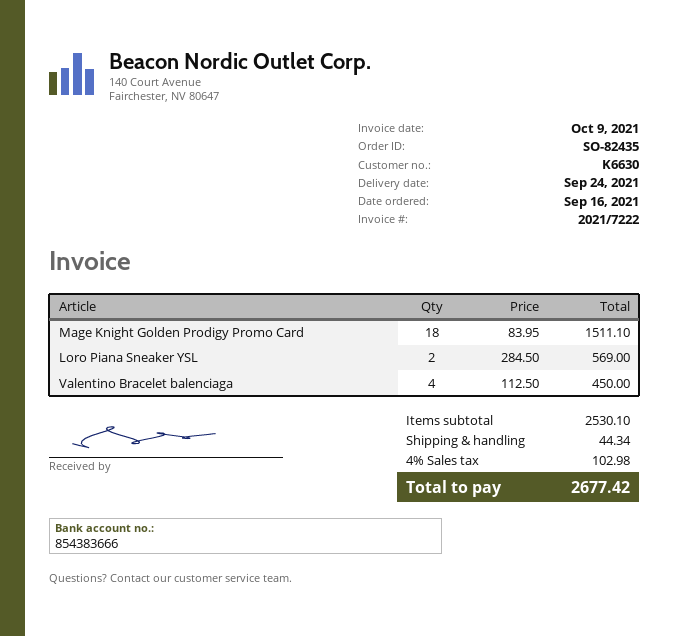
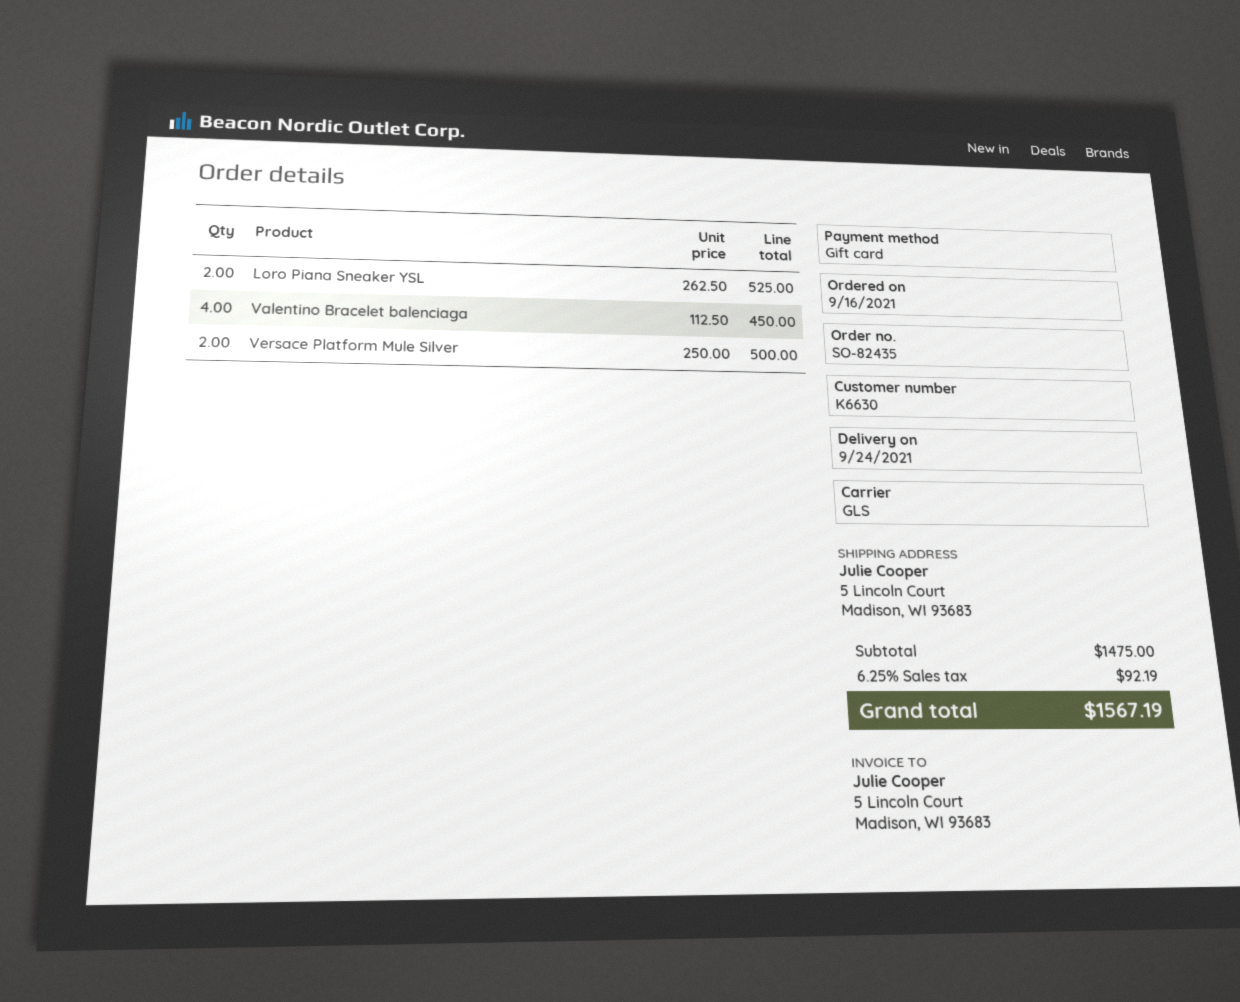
Mage Knight Golden Prodigy Promo Card: 18 x 83.95 = 1511.10 -> none
Loro Piana Sneaker YSL: 2 x 284.50 = 569.00 -> 2 x 262.50 = 525.00
Versace Platform Mule Silver: none -> 2 x 250.00 = 500.00
subtotal: 2530.10 -> 1475.00
shipping: 44.34 -> none
tax: 4% = 102.98 -> 6.25% = 92.19
total: 2677.42 -> 1567.19

